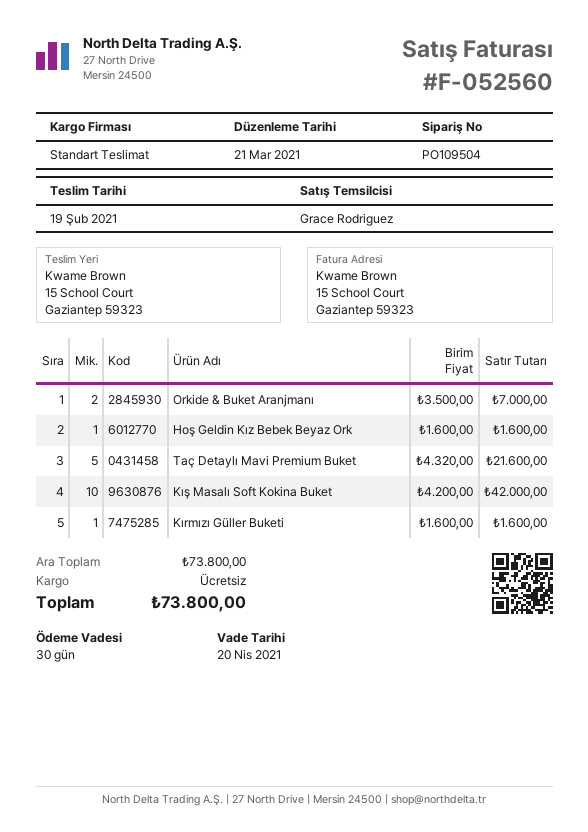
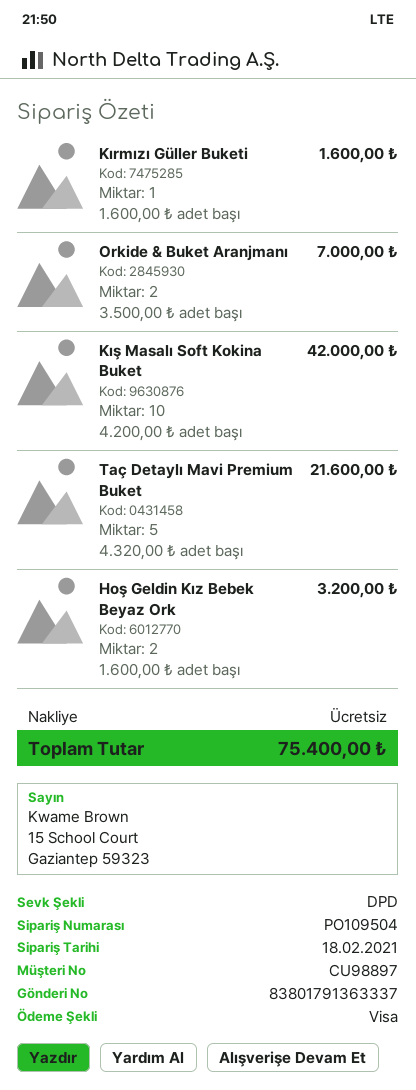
shipping method: standard -> DPD
Hoş Geldin Kız Bebek Beyaz Ork: 1 x 1600.00 = 1600.00 -> 2 x 1600.00 = 3200.00
total: 73800.00 -> 75400.00

